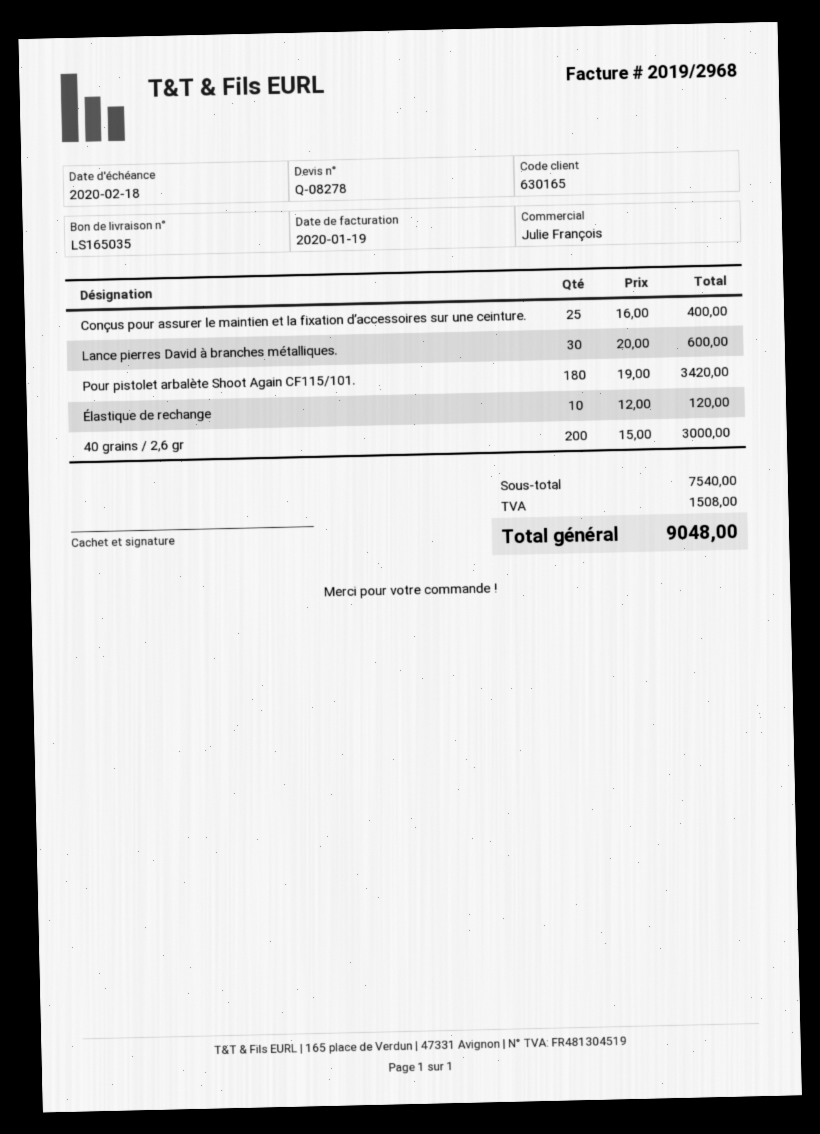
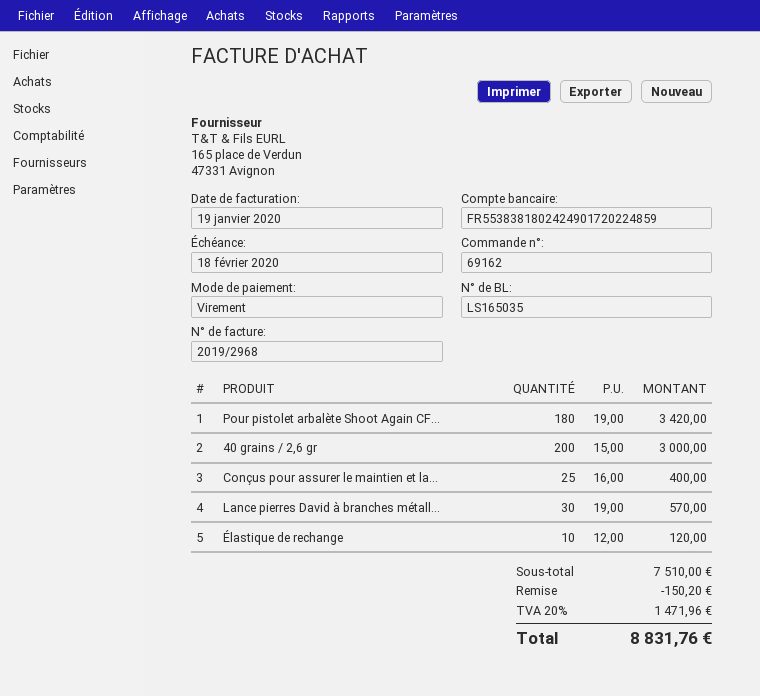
Lance pierres David à branches métalliques.: 30 x 20.00 = 600.00 -> 30 x 19.00 = 570.00
subtotal: 7540.00 -> 7510.00
discount: none -> 150.20
tax: 1508.00 -> 1471.96
total: 9048.00 -> 8831.76

